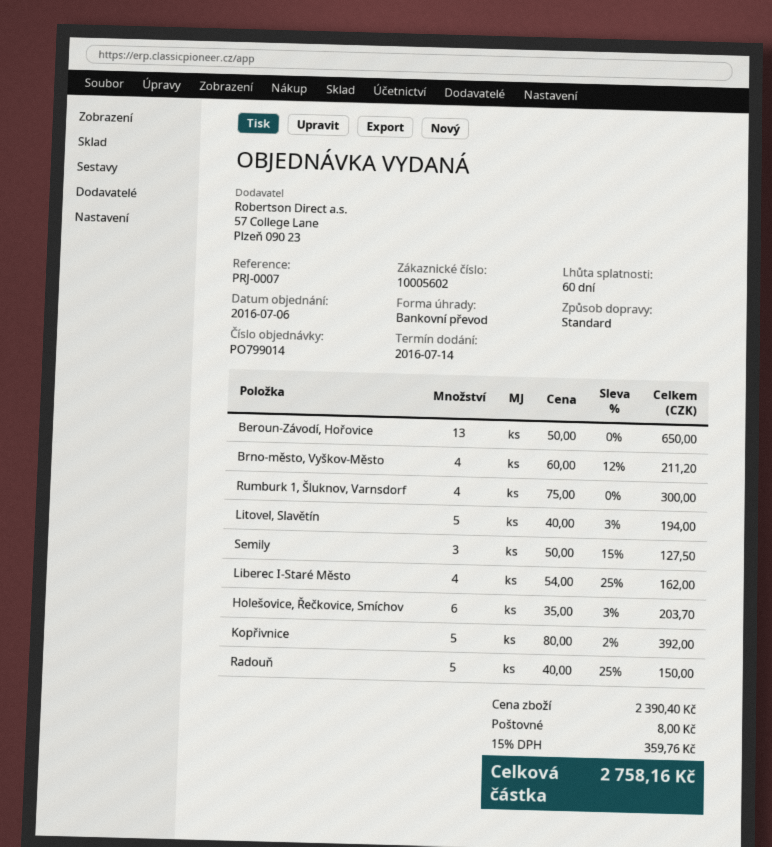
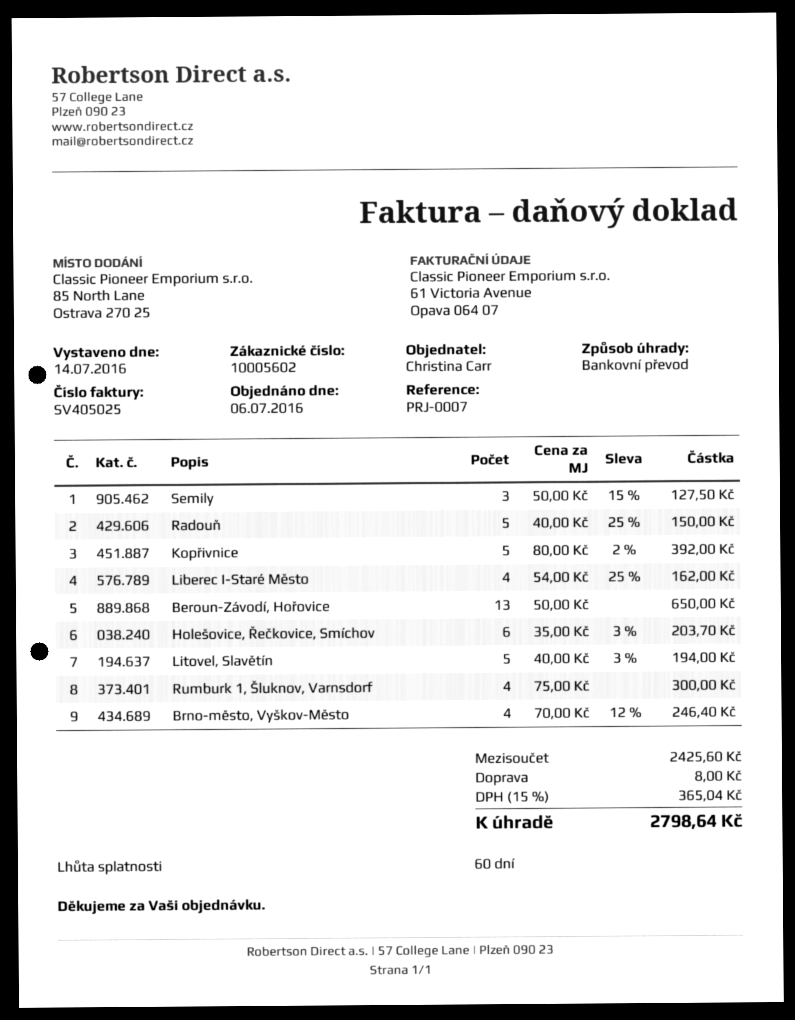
Brno-město, Vyškov-Město: 4 x 60.00 - 12% = 211.20 -> 4 x 70.00 - 12% = 246.40
subtotal: 2390.40 -> 2425.60
tax: 15% = 359.76 -> 15% = 365.04
total: 2758.16 -> 2798.64

